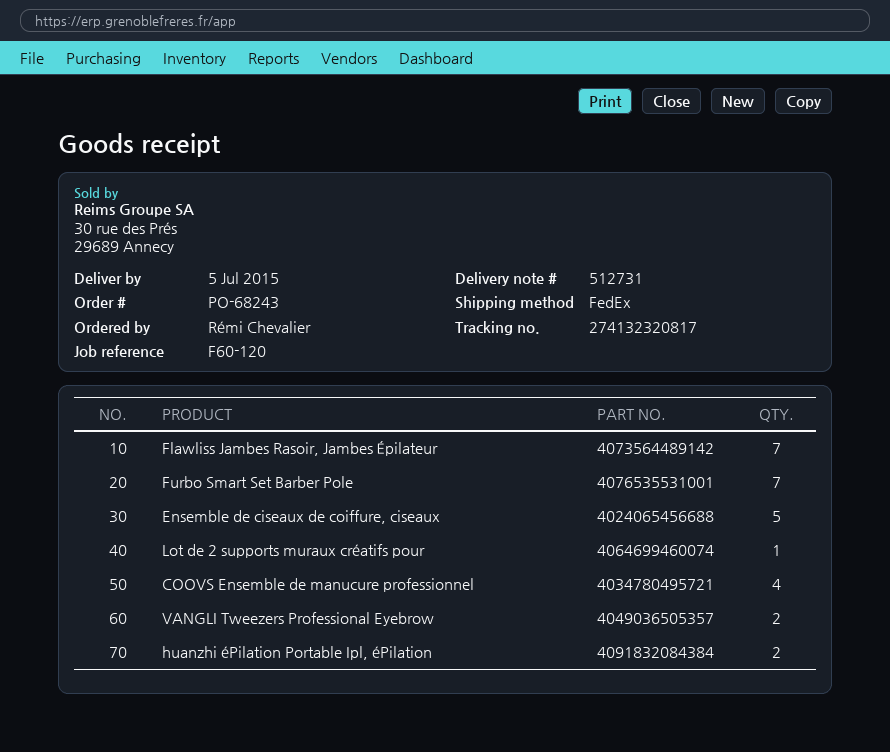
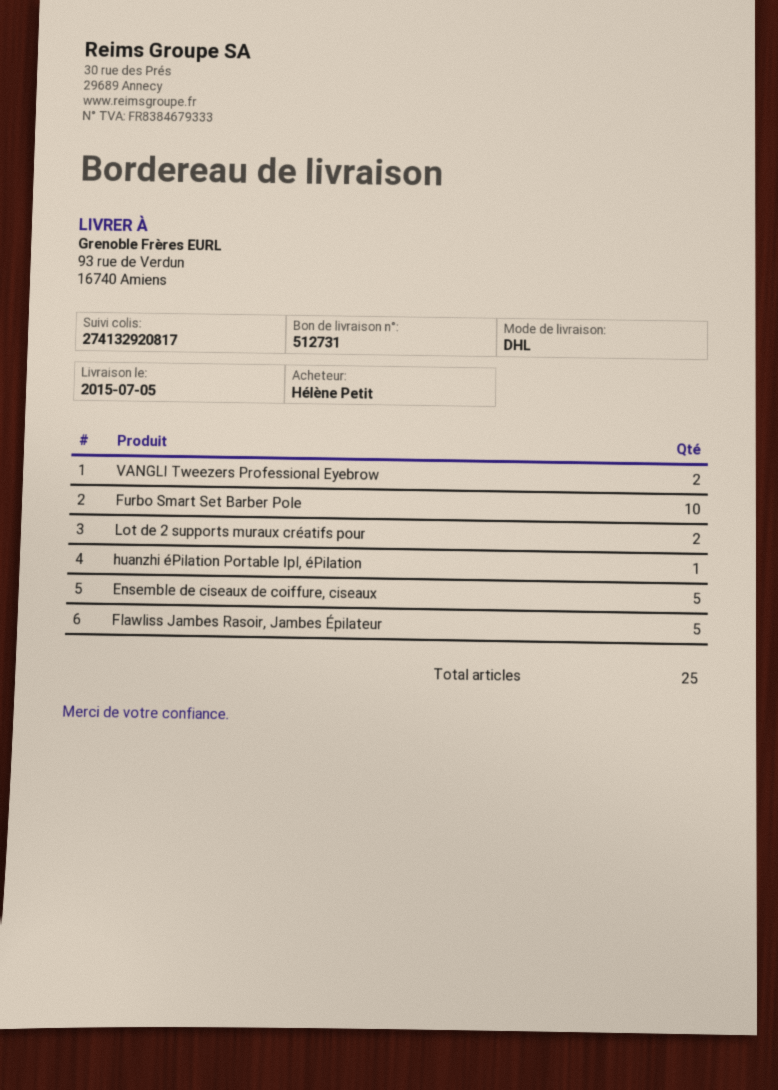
ordered by: Rémi Chevalier -> Hélène Petit
shipping method: FedEx -> DHL
tracking number: 274132320817 -> 274132920817
Flawliss Jambes Rasoir, Jambes Épilateur: 7 -> 5
Furbo Smart Set Barber Pole: 7 -> 10
Lot de 2 supports muraux créatifs pour: 1 -> 2
COOVS Ensemble de manucure professionnel: 4 -> none
huanzhi éPilation Portable Ipl, éPilation: 2 -> 1

